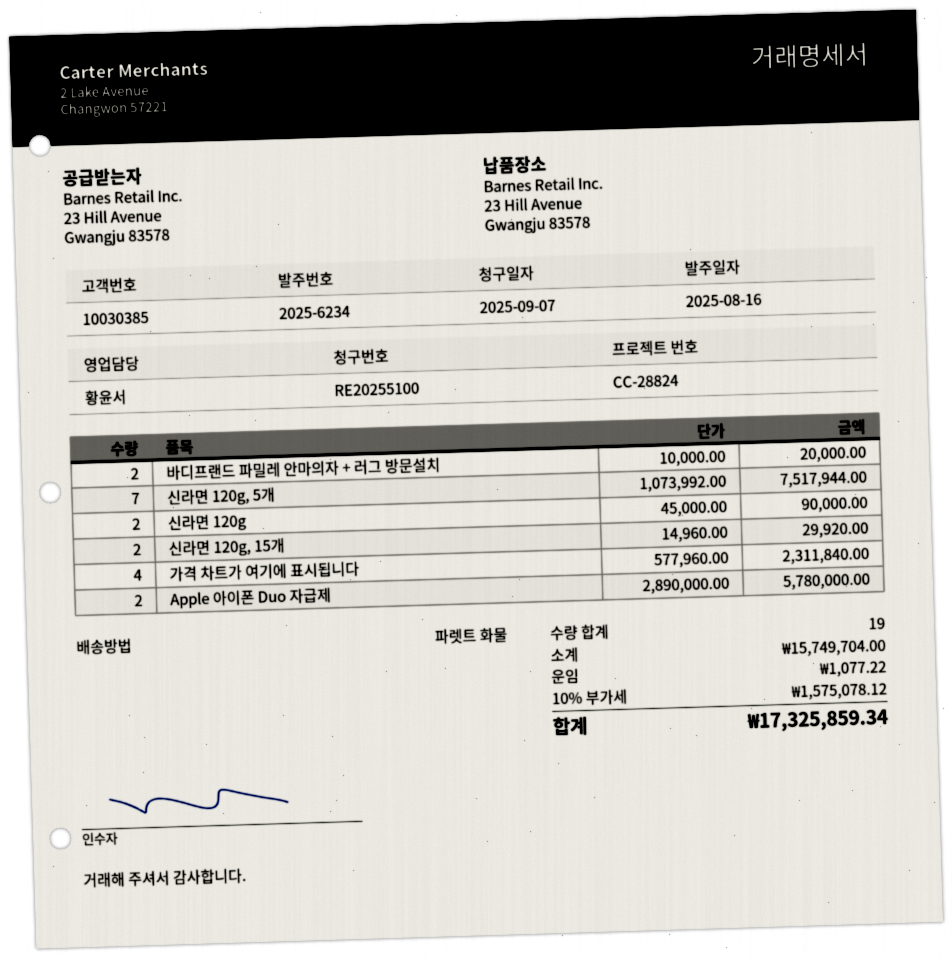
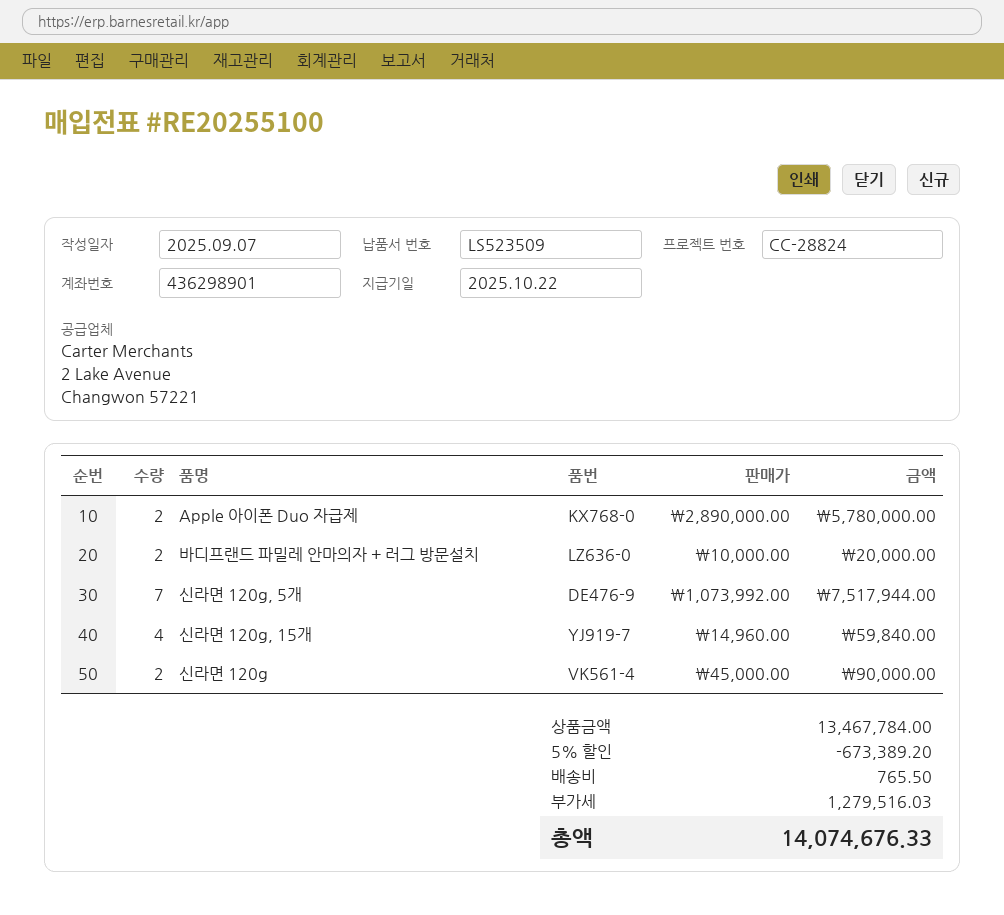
신라면 120g, 15개: 2 x 14960.00 = 29920.00 -> 4 x 14960.00 = 59840.00
가격 차트가 여기에 표시됩니다: 4 x 577960.00 = 2311840.00 -> none
subtotal: 15749704.00 -> 13467784.00
discount: none -> 5% = 673389.20
shipping: 1077.22 -> 765.50
tax: 1575078.12 -> 1279516.03
total: 17325859.34 -> 14074676.33

